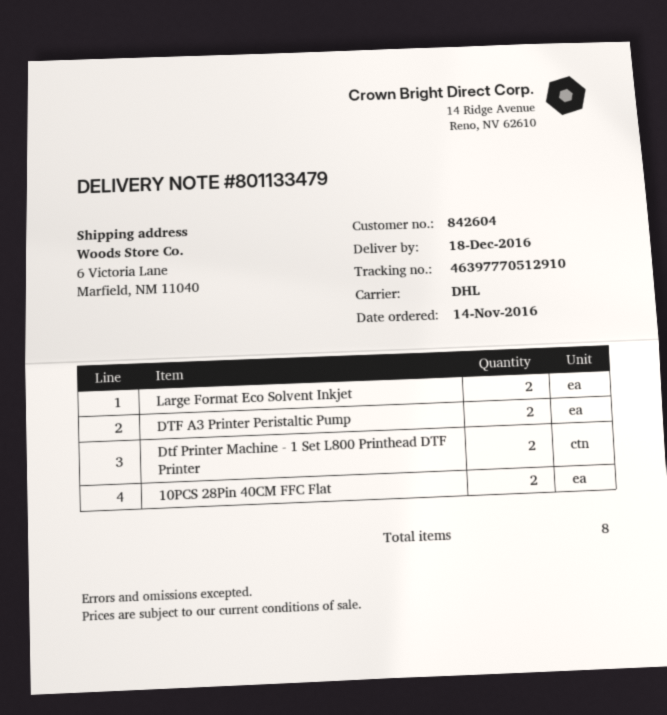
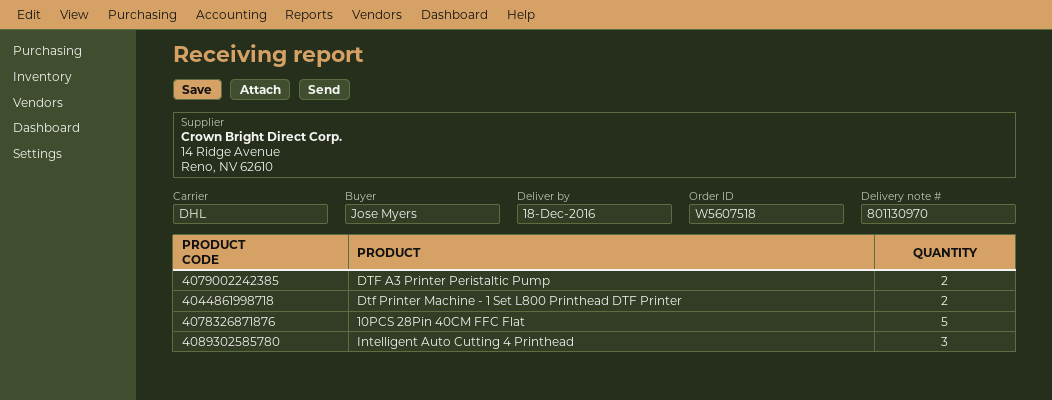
delivery note number: 801133479 -> 801130970
Large Format Eco Solvent Inkjet: 2 -> none
10PCS 28Pin 40CM FFC Flat: 2 -> 5
Intelligent Auto Cutting 4 Printhead: none -> 3

